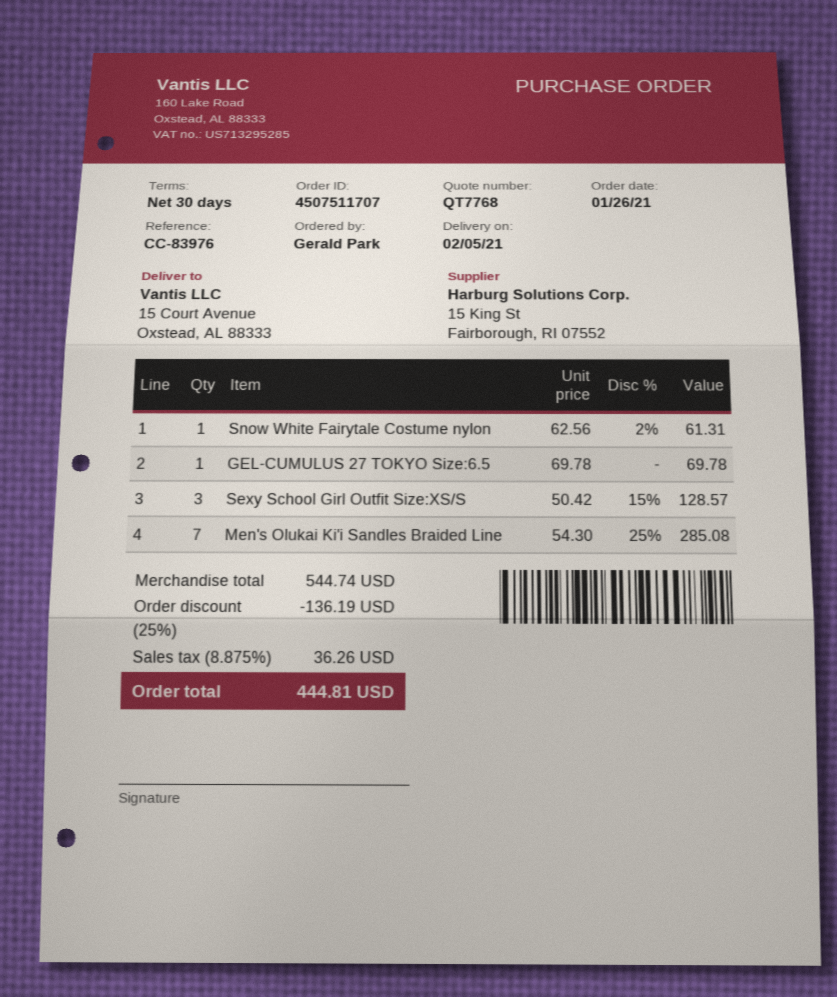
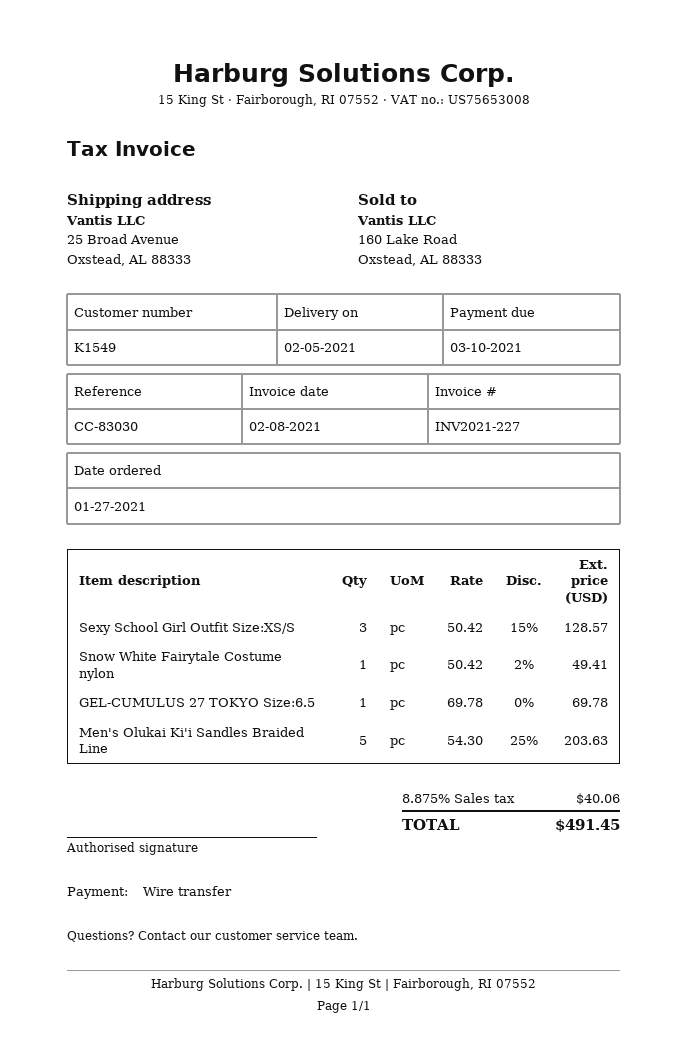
order date: 2021-01-26 -> 2021-01-27
reference: CC-83976 -> CC-83030
ship to: 15 Court Avenue, Oxstead, AL 88333 -> 25 Broad Avenue, Oxstead, AL 88333
Snow White Fairytale Costume nylon: 1 x 62.56 - 2% = 61.31 -> 1 x 50.42 - 2% = 49.41
Men's Olukai Ki'i Sandles Braided Line: 7 x 54.30 - 25% = 285.08 -> 5 x 54.30 - 25% = 203.63
discount: 25% = 136.19 -> none
tax: 8.875% = 36.26 -> 8.875% = 40.06
total: 444.81 -> 491.45

